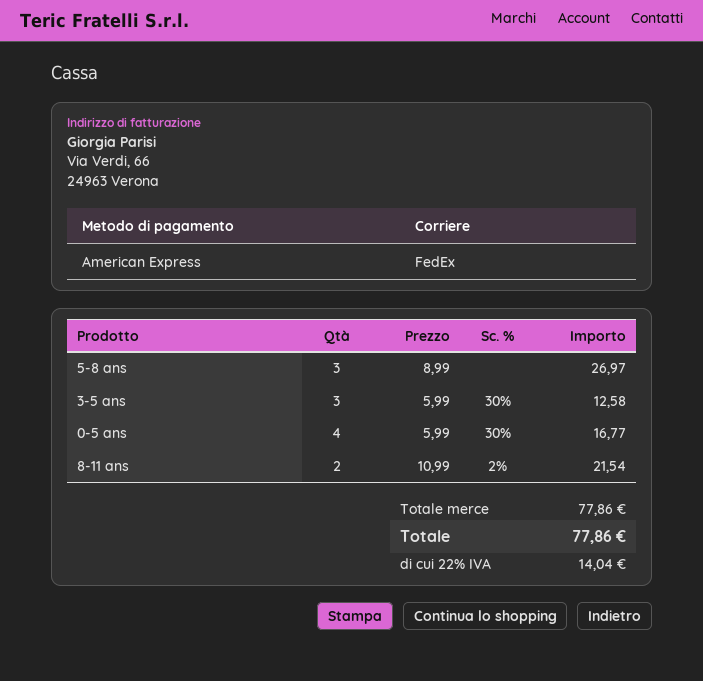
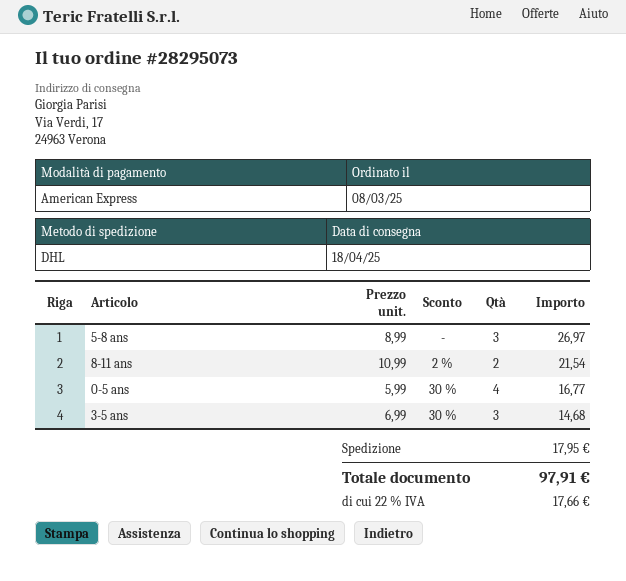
shipping method: FedEx -> DHL
3-5 ans: 3 x 5.99 - 30% = 12.58 -> 3 x 6.99 - 30% = 14.68
shipping: none -> 17.95
tax: 22% = 14.04 -> 22% = 17.66
total: 77.86 -> 97.91

